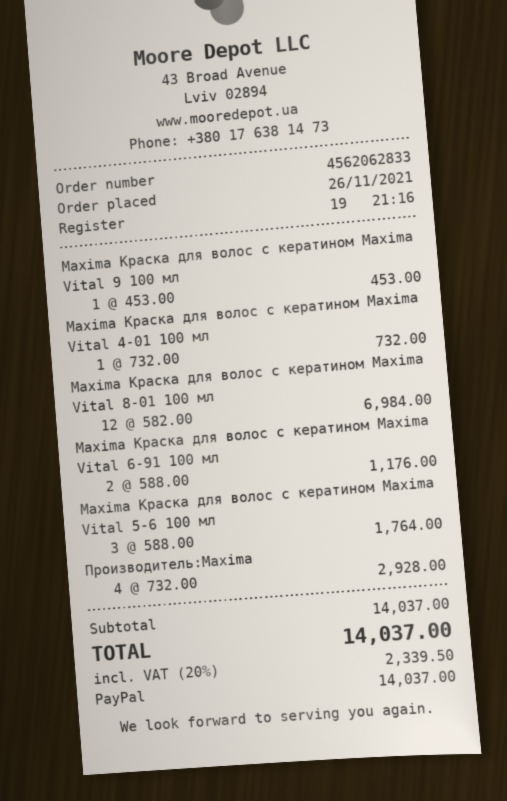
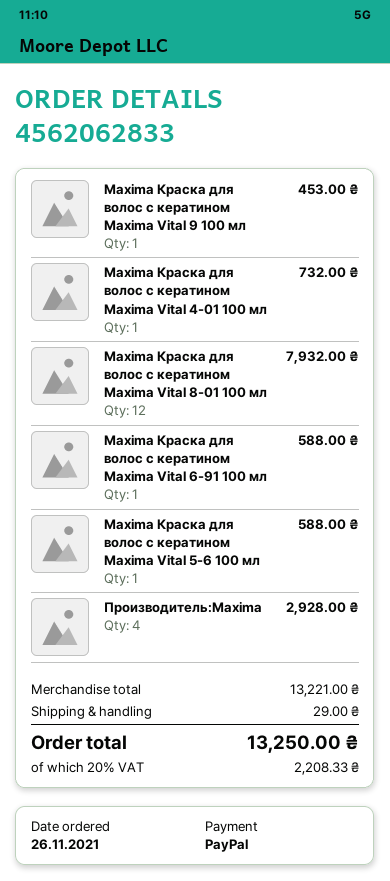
Maxima Краска для волос с кератином Maxima Vital 8-01 100 мл: 12 for 6984.00 -> 12 for 7932.00
Maxima Краска для волос с кератином Maxima Vital 6-91 100 мл: 2 for 1176.00 -> 1 for 588.00
Maxima Краска для волос с кератином Maxima Vital 5-6 100 мл: 3 for 1764.00 -> 1 for 588.00
subtotal: 14037.00 -> 13221.00
shipping: none -> 29.00
tax: 20% = 2339.50 -> 20% = 2208.33
total: 14037.00 -> 13250.00

